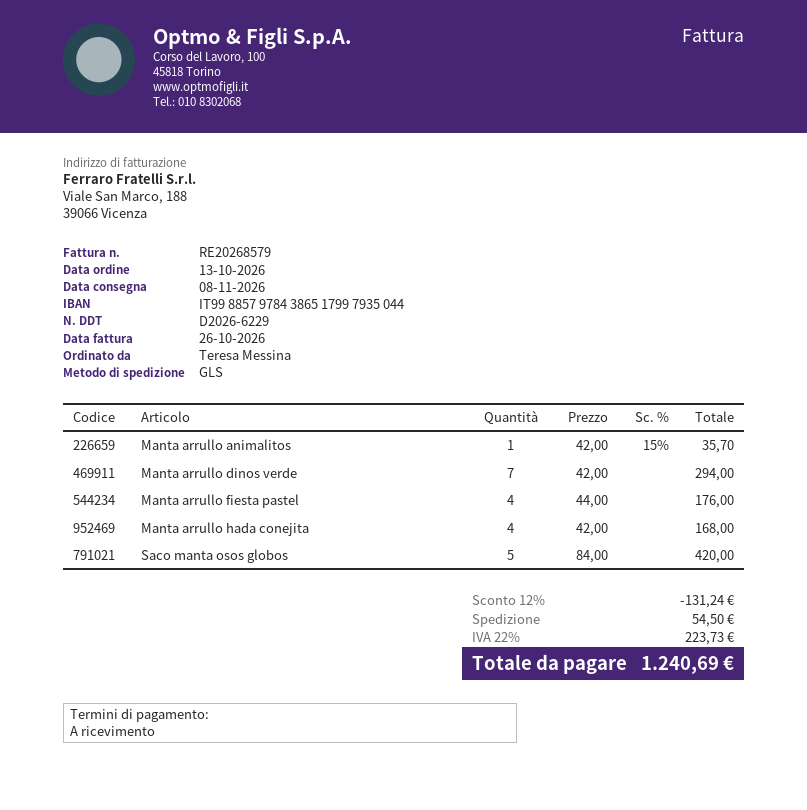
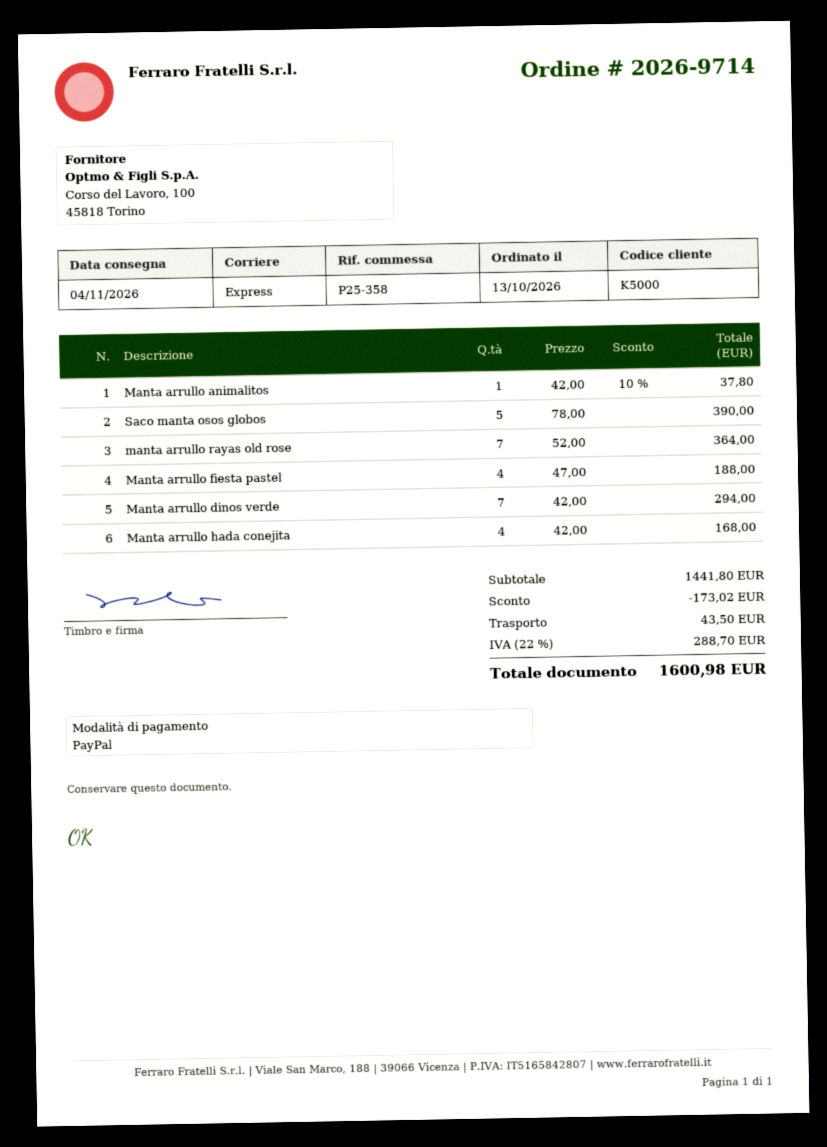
delivery date: 2026-11-08 -> 2026-11-04
shipping method: GLS -> express
Manta arrullo animalitos: 1 x 42.00 - 15% = 35.70 -> 1 x 42.00 - 10% = 37.80
Manta arrullo fiesta pastel: 4 x 44.00 = 176.00 -> 4 x 47.00 = 188.00
Saco manta osos globos: 5 x 84.00 = 420.00 -> 5 x 78.00 = 390.00
manta arrullo rayas old rose: none -> 7 x 52.00 = 364.00
discount: 131.24 -> 173.02
shipping: 54.50 -> 43.50
tax: 22% = 223.73 -> 22% = 288.70
total: 1240.69 -> 1600.98

